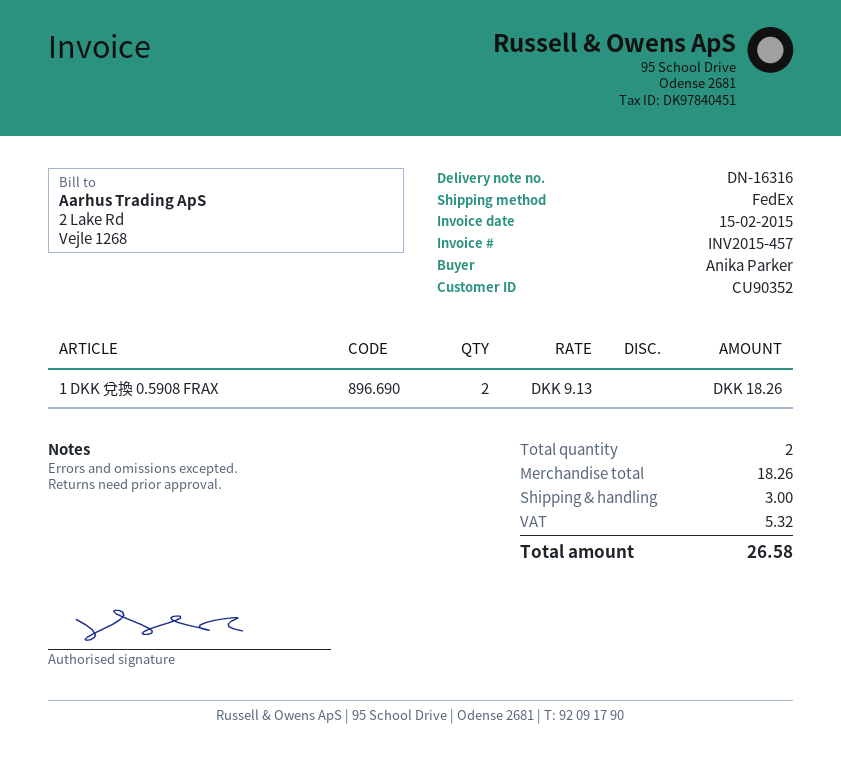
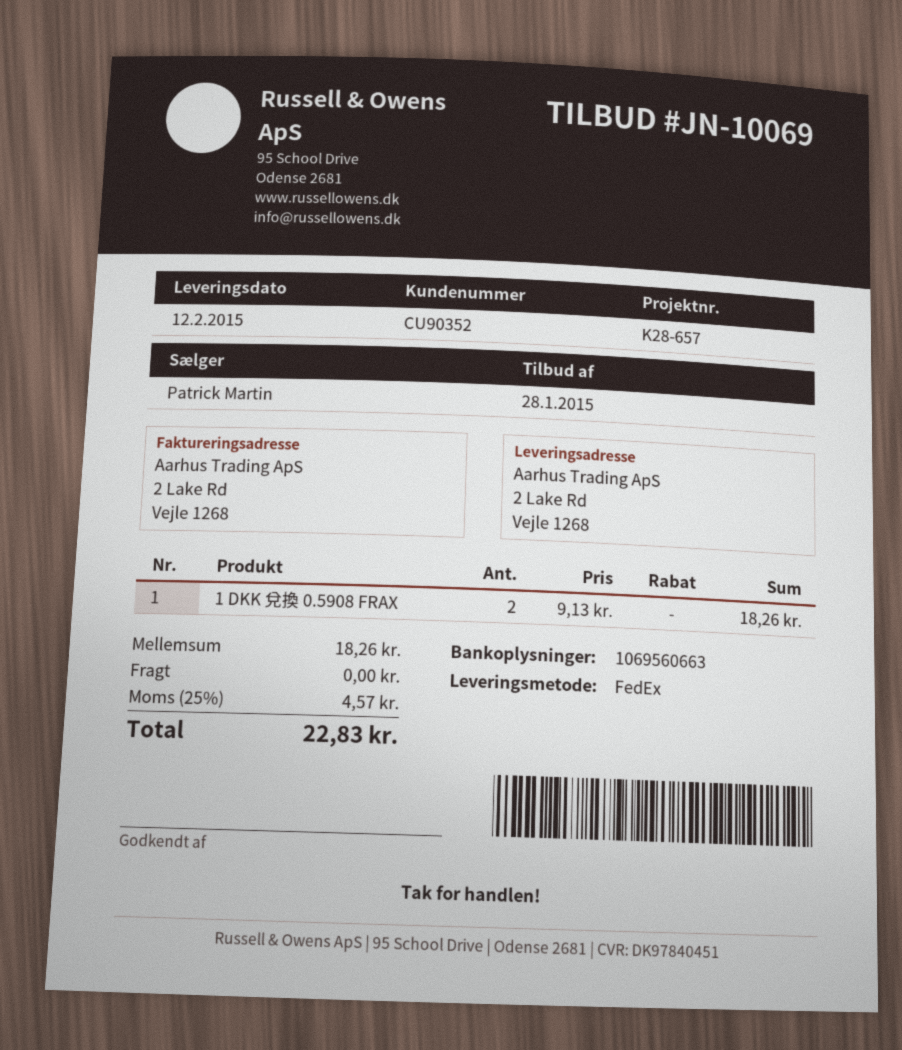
shipping: 3.00 -> 0.00
tax: 5.32 -> 4.57
total: 26.58 -> 22.83

